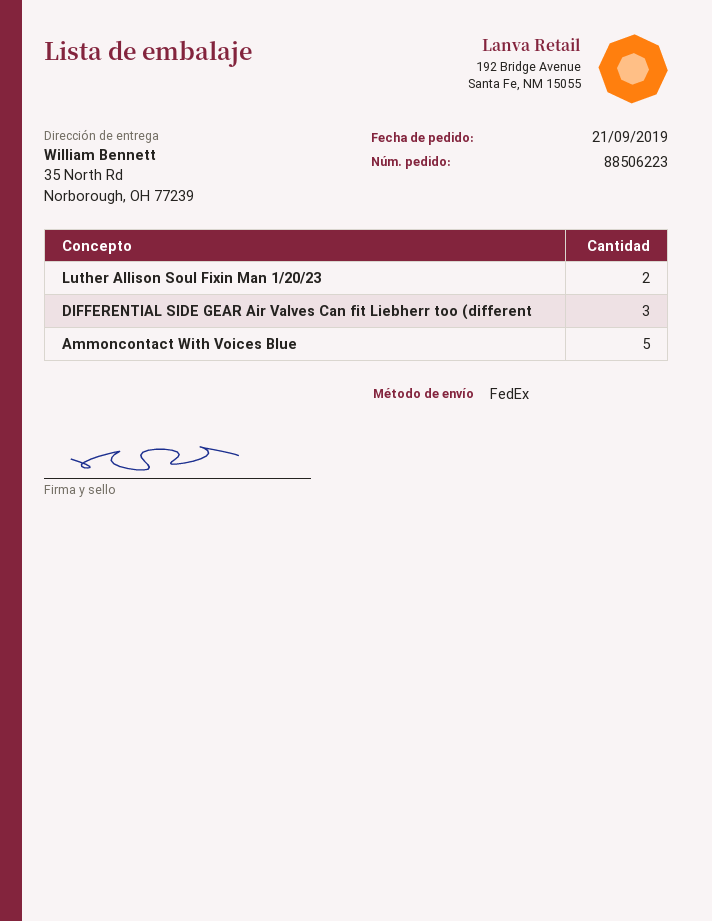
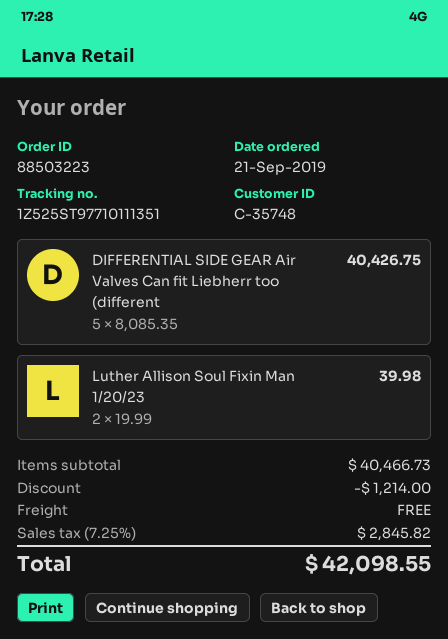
order number: 88506223 -> 88503223
DIFFERENTIAL SIDE GEAR Air Valves Can fit Liebherr too (different: 3 -> 5
Ammoncontact With Voices Blue: 5 -> none

